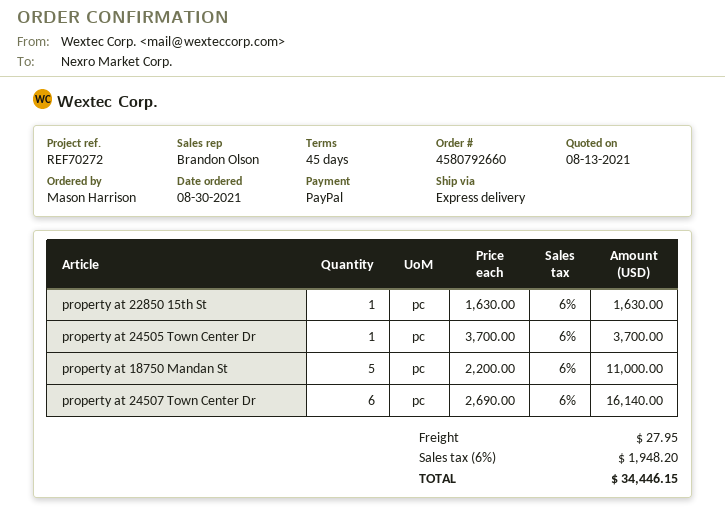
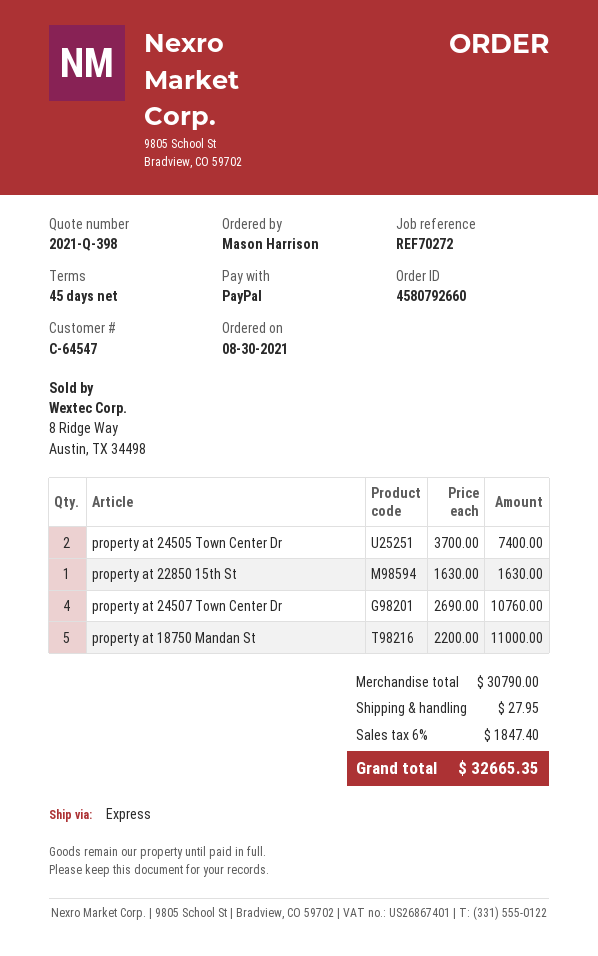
property at 24505 Town Center Dr: 1 x 3700.00 = 3700.00 -> 2 x 3700.00 = 7400.00
property at 24507 Town Center Dr: 6 x 2690.00 = 16140.00 -> 4 x 2690.00 = 10760.00
tax: 6% = 1948.20 -> 6% = 1847.40
total: 34446.15 -> 32665.35

